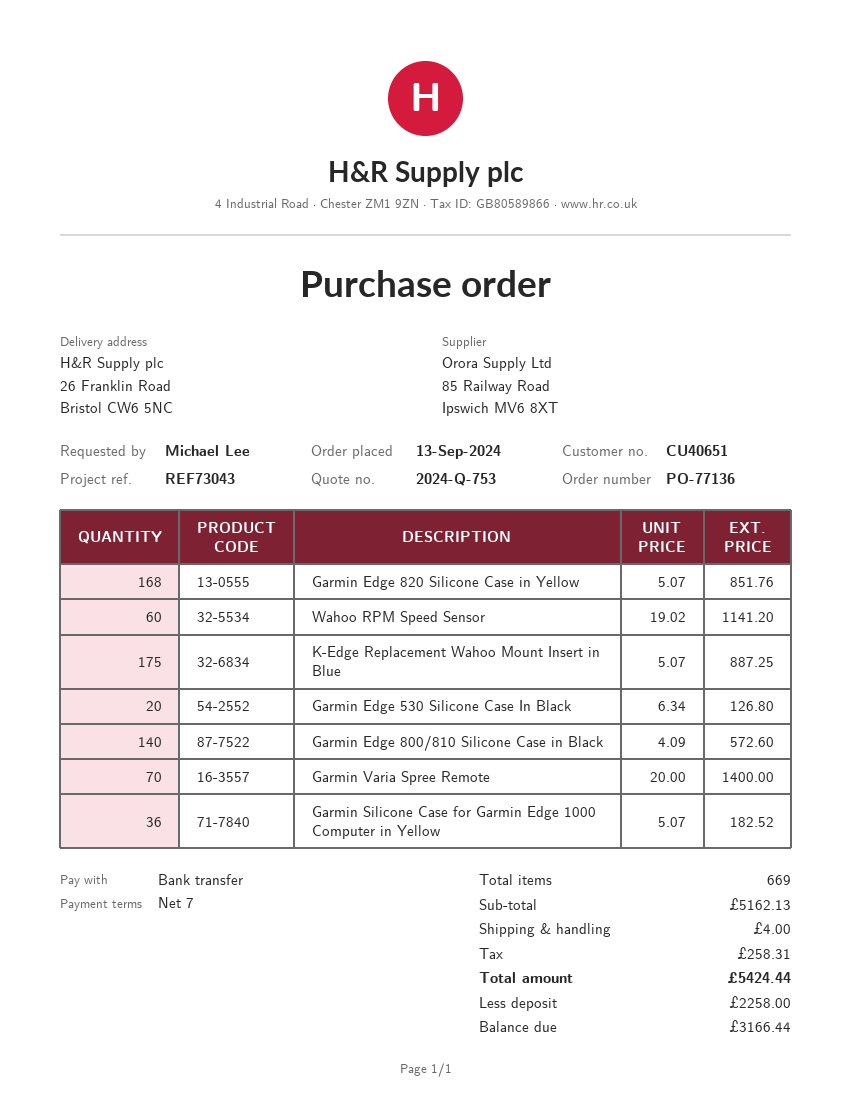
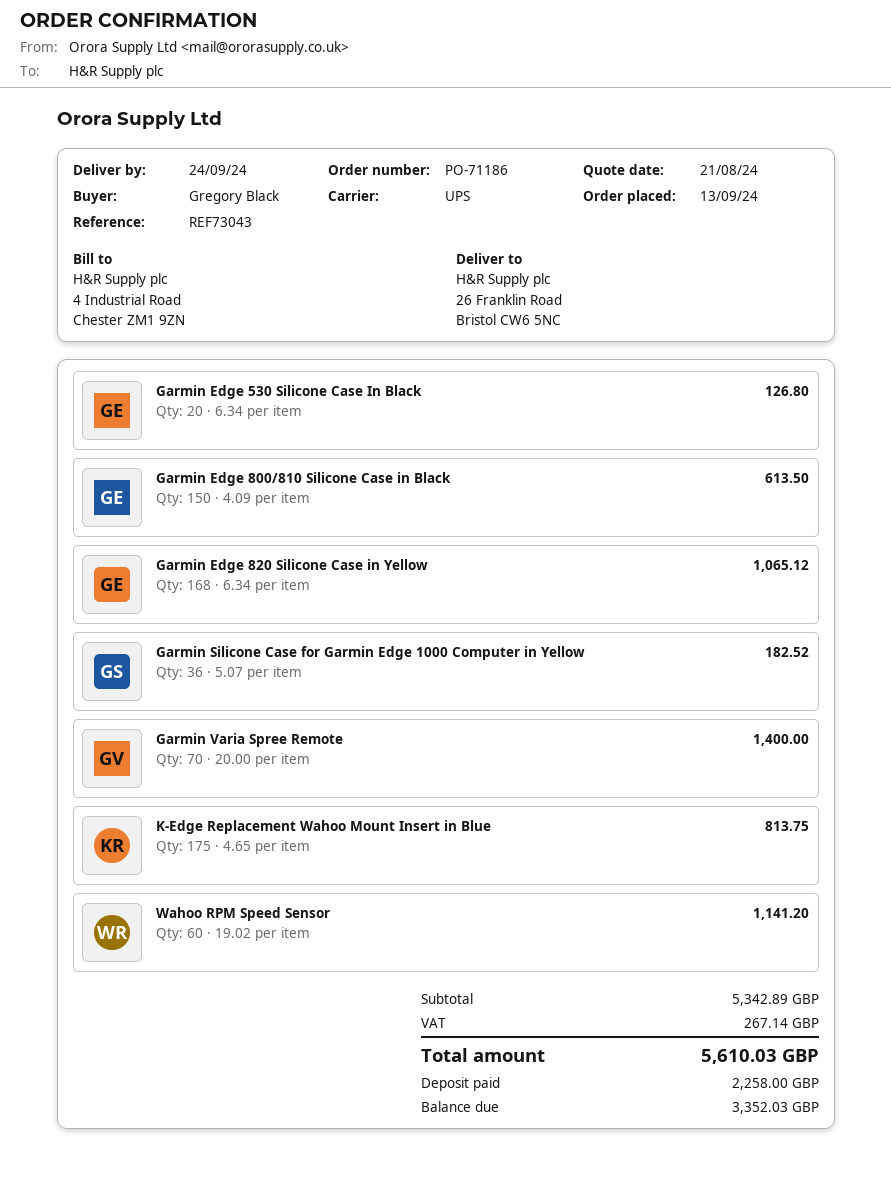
order number: PO-77136 -> PO-71186
ordered by: Michael Lee -> Gregory Black
Garmin Edge 820 Silicone Case in Yellow: 168 x 5.07 = 851.76 -> 168 x 6.34 = 1065.12
K-Edge Replacement Wahoo Mount Insert in Blue: 175 x 5.07 = 887.25 -> 175 x 4.65 = 813.75
Garmin Edge 800/810 Silicone Case in Black: 140 x 4.09 = 572.60 -> 150 x 4.09 = 613.50
subtotal: 5162.13 -> 5342.89
shipping: 4.00 -> none
tax: 258.31 -> 267.14
total: 5424.44 -> 5610.03
balance: 3166.44 -> 3352.03

